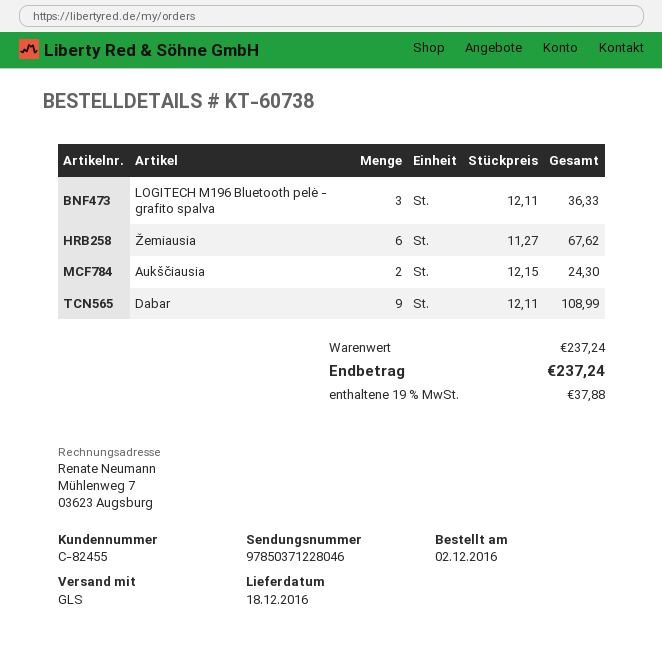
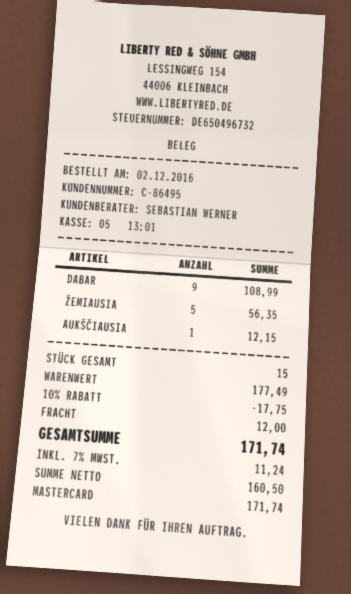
customer number: C-82455 -> C-86495
LOGITECH M196 Bluetooth pelė - grafito spalva: 3 for 36.33 -> none
Žemiausia: 6 for 67.62 -> 5 for 56.35
Aukščiausia: 2 for 24.30 -> 1 for 12.15
subtotal: 237.24 -> 177.49
discount: none -> 10% = 17.75
shipping: none -> 12.00
tax: 19% = 37.88 -> 7% = 11.24
total: 237.24 -> 171.74

